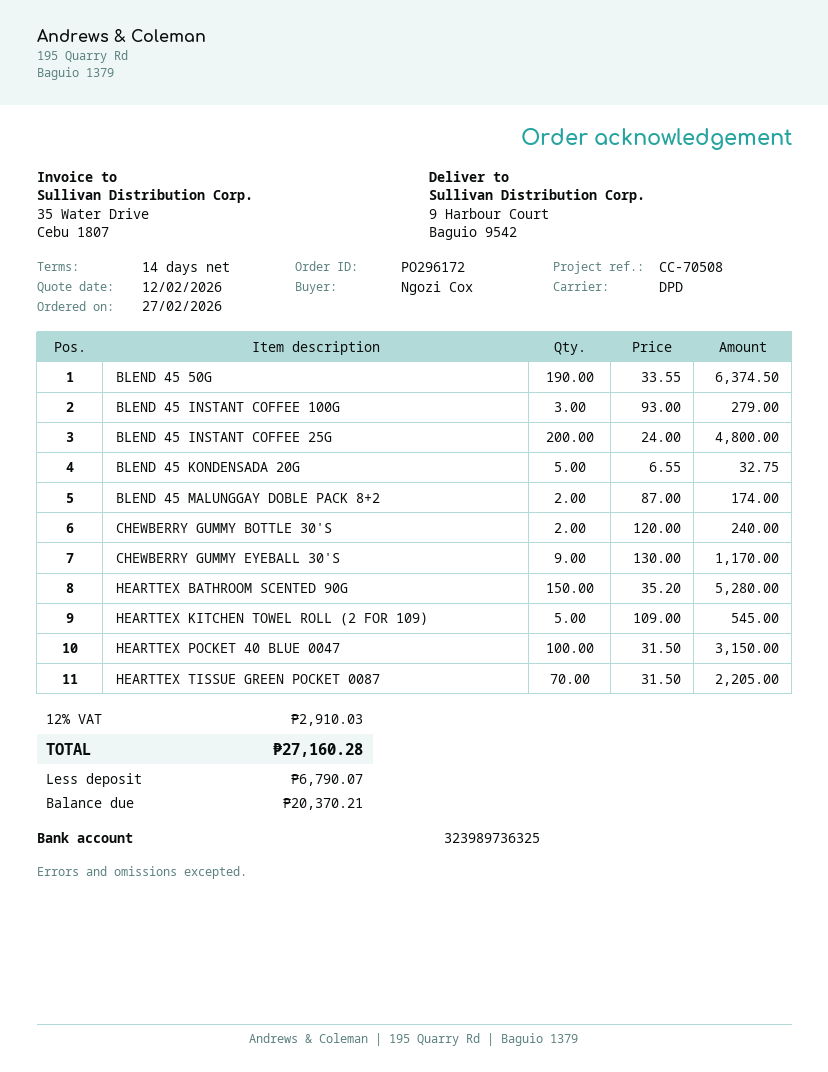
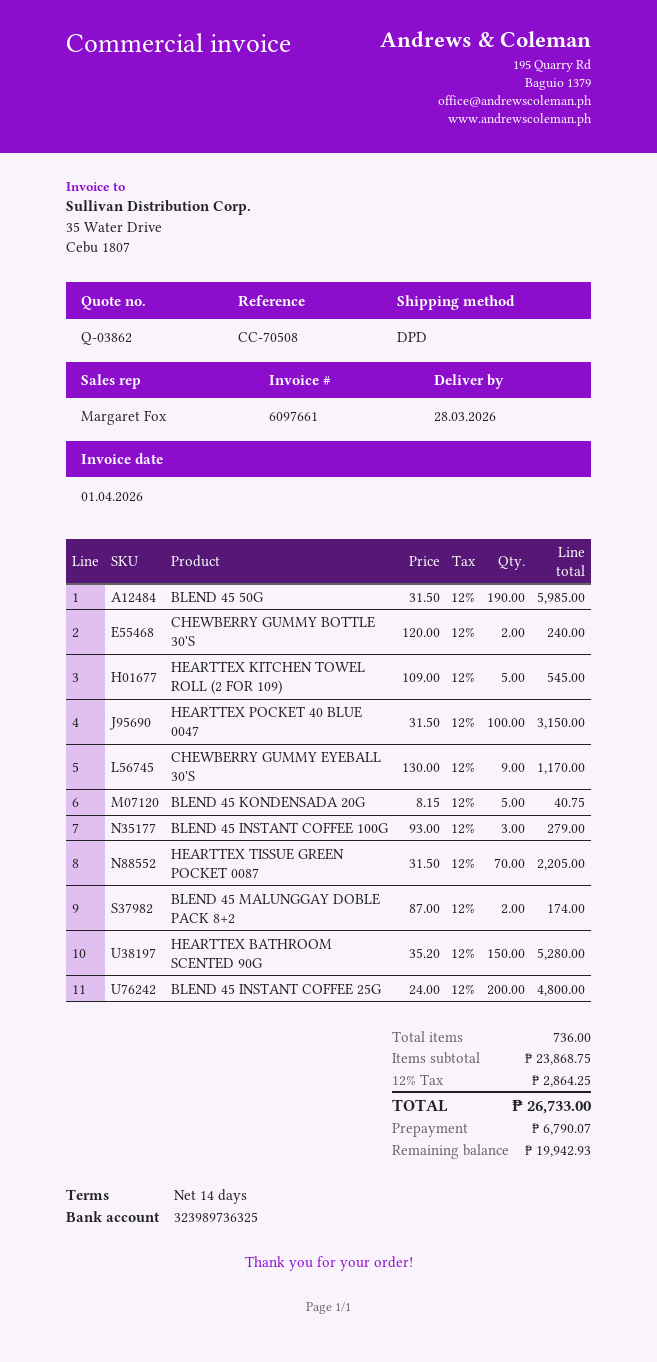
BLEND 45 50G: 190 x 33.55 = 6374.50 -> 190 x 31.50 = 5985.00
BLEND 45 KONDENSADA 20G: 5 x 6.55 = 32.75 -> 5 x 8.15 = 40.75
tax: 12% = 2910.03 -> 12% = 2864.25
total: 27160.28 -> 26733.00
balance: 20370.21 -> 19942.93

